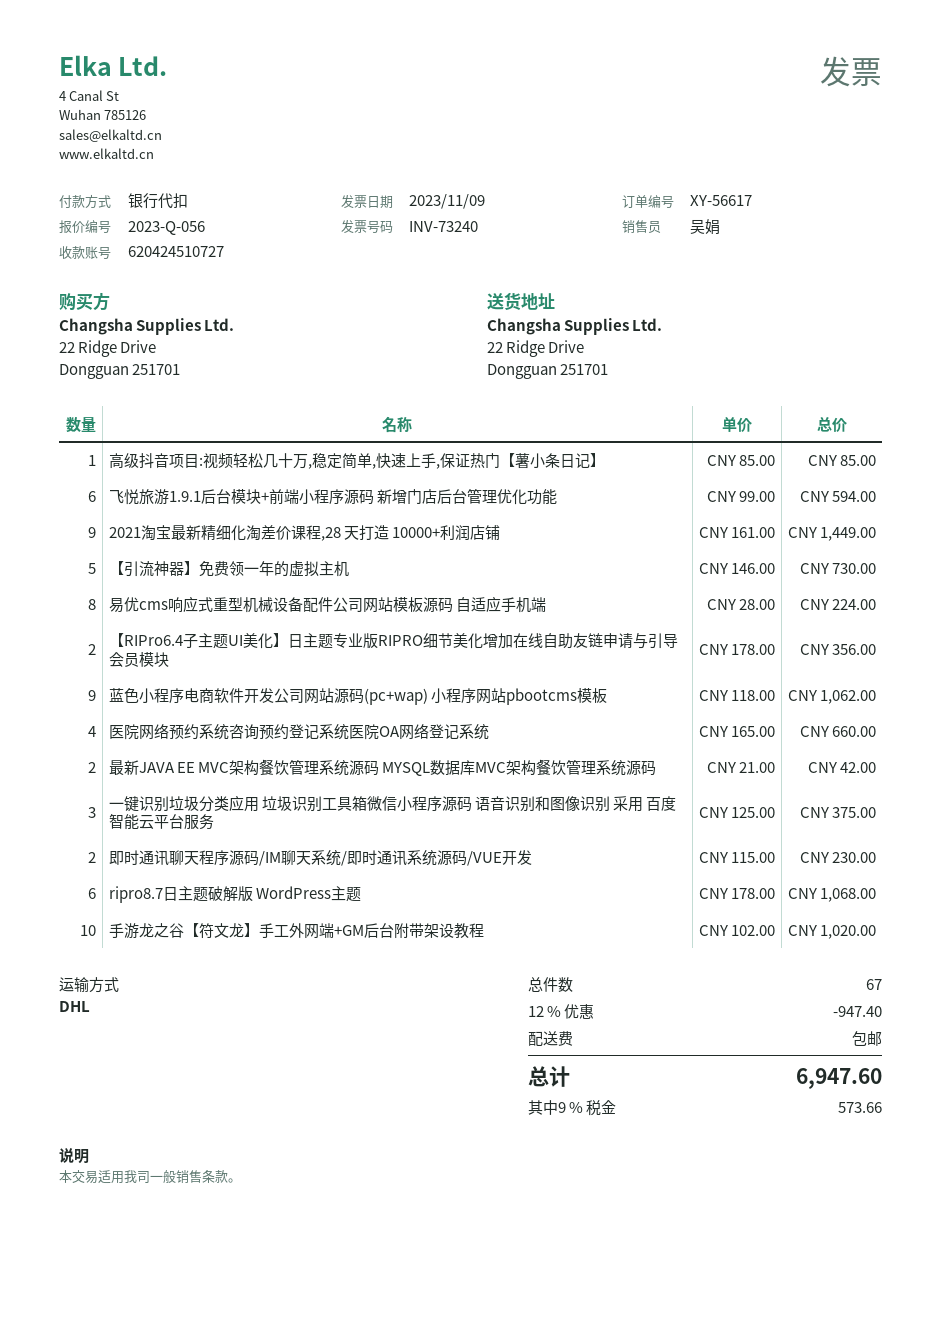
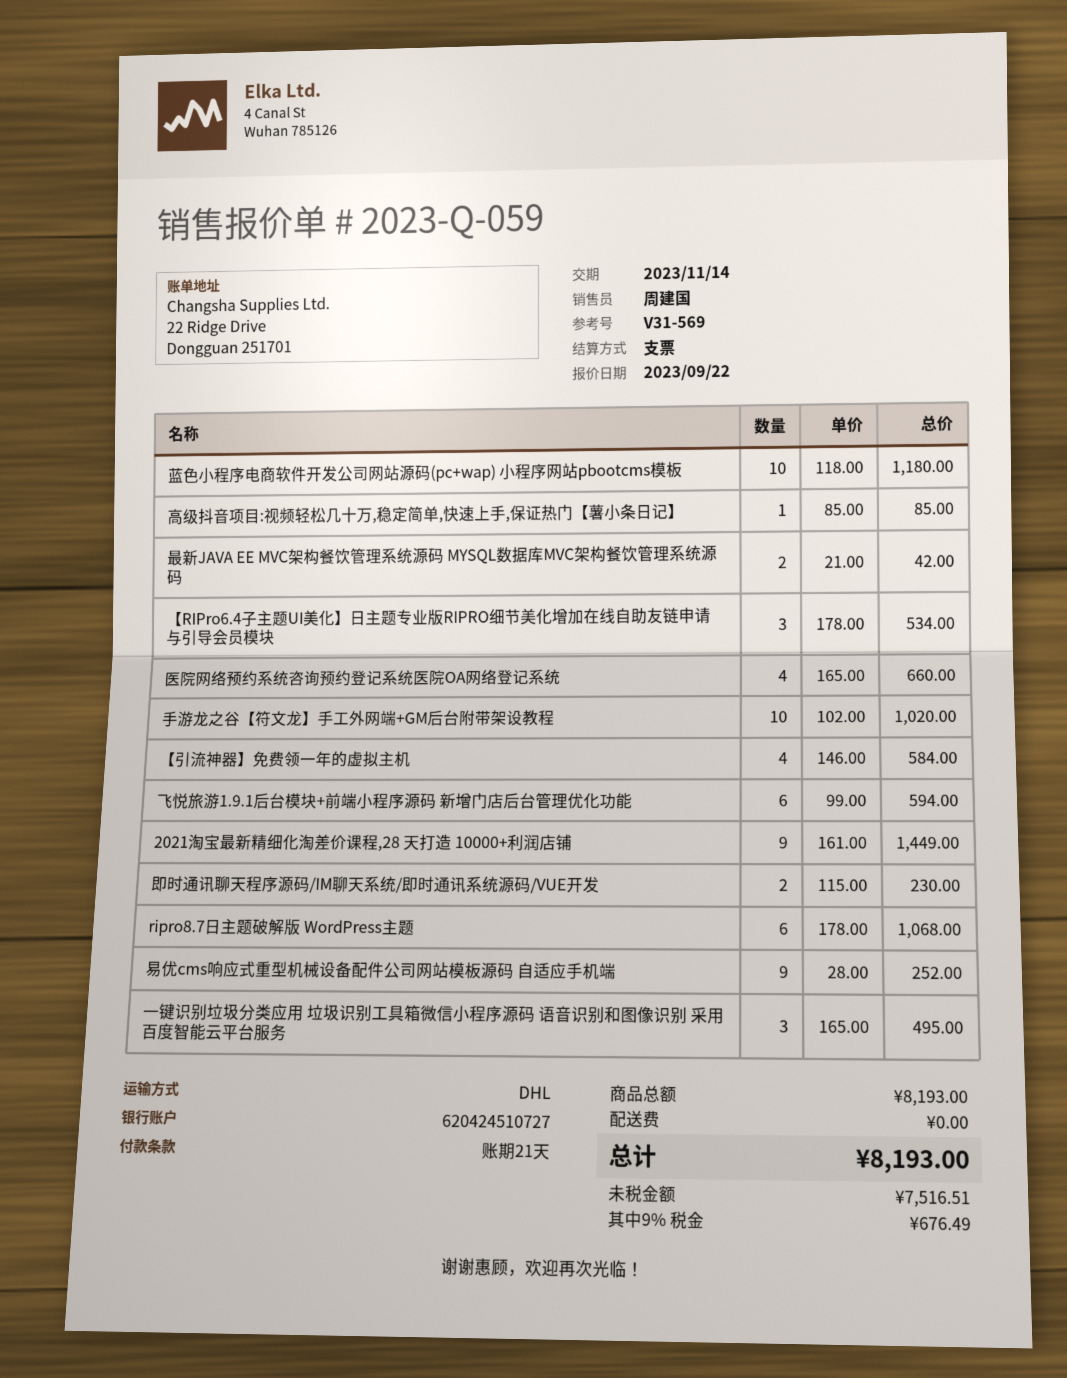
quote number: 2023-Q-056 -> 2023-Q-059
sales rep: 吴娟 -> 周建国
payment method: direct debit -> cheque
【引流神器】免费领一年的虚拟主机: 5 x 146.00 = 730.00 -> 4 x 146.00 = 584.00
易优cms响应式重型机械设备配件公司网站模板源码 自适应手机端: 8 x 28.00 = 224.00 -> 9 x 28.00 = 252.00
【RIPro6.4子主题UI美化】日主题专业版RIPRO细节美化增加在线自助友链申请与引导会员模块: 2 x 178.00 = 356.00 -> 3 x 178.00 = 534.00
蓝色小程序电商软件开发公司网站源码(pc+wap) 小程序网站pbootcms模板: 9 x 118.00 = 1062.00 -> 10 x 118.00 = 1180.00
一键识别垃圾分类应用 垃圾识别工具箱微信小程序源码 语音识别和图像识别 采用 百度智能云平台服务: 3 x 125.00 = 375.00 -> 3 x 165.00 = 495.00
discount: 12% = 947.40 -> none
tax: 9% = 573.66 -> 9% = 676.49
total: 6947.60 -> 8193.00

